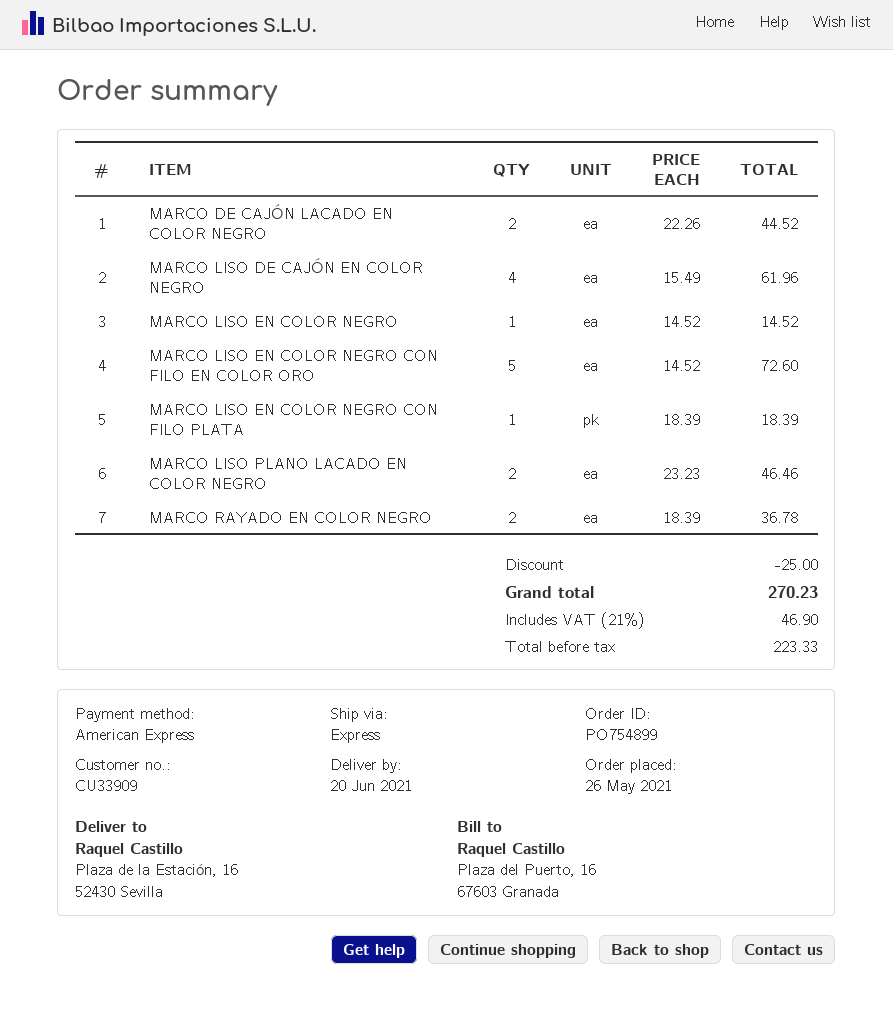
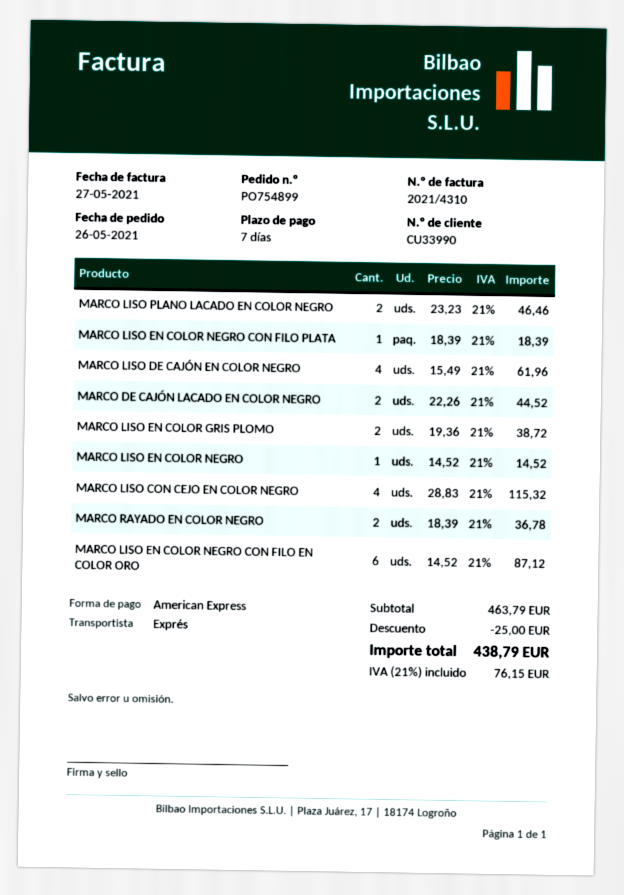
customer number: CU33909 -> CU33990
MARCO LISO EN COLOR NEGRO CON FILO EN COLOR ORO: 5 x 14.52 = 72.60 -> 6 x 14.52 = 87.12
MARCO LISO EN COLOR GRIS PLOMO: none -> 2 x 19.36 = 38.72
MARCO LISO CON CEJO EN COLOR NEGRO: none -> 4 x 28.83 = 115.32
tax: 21% = 46.90 -> 21% = 76.15
total: 270.23 -> 438.79

